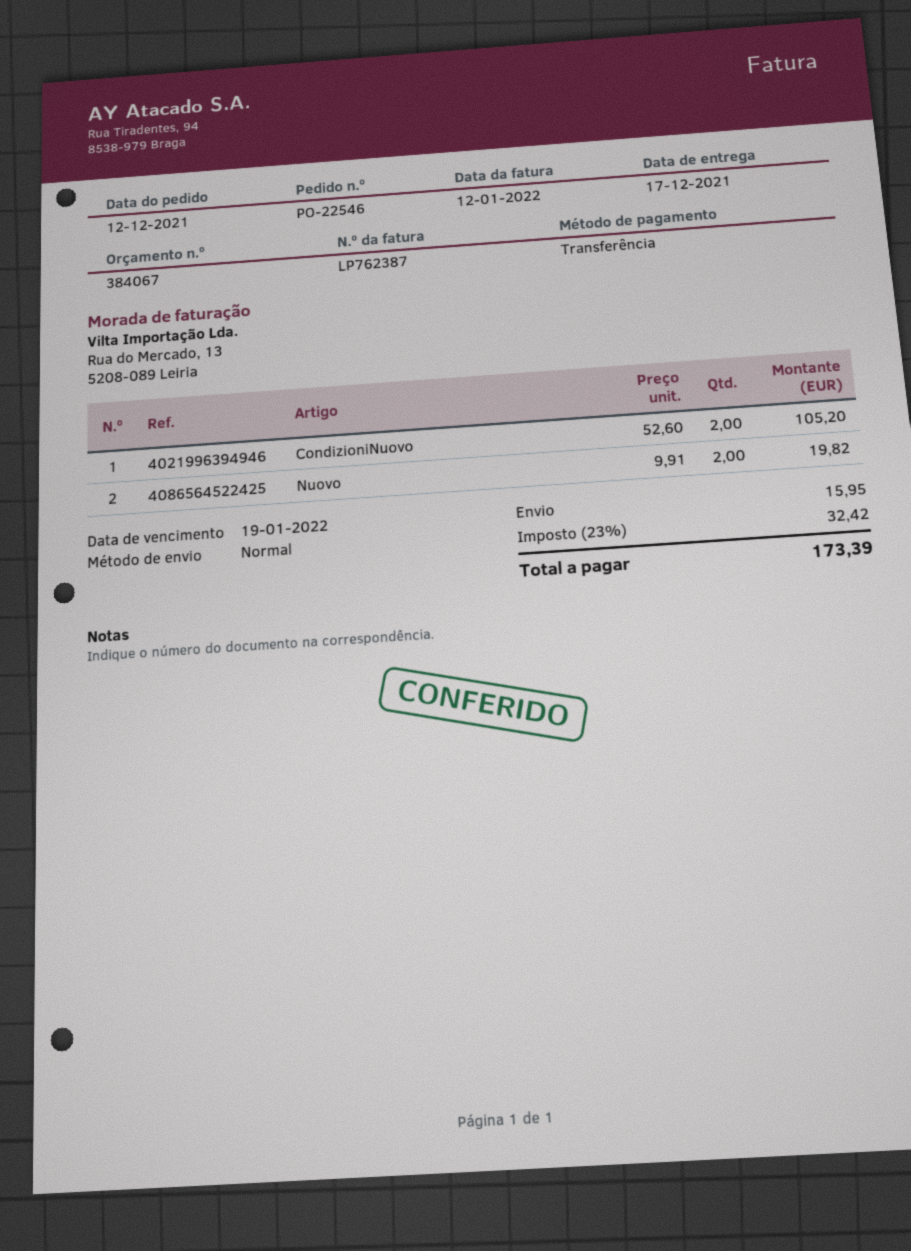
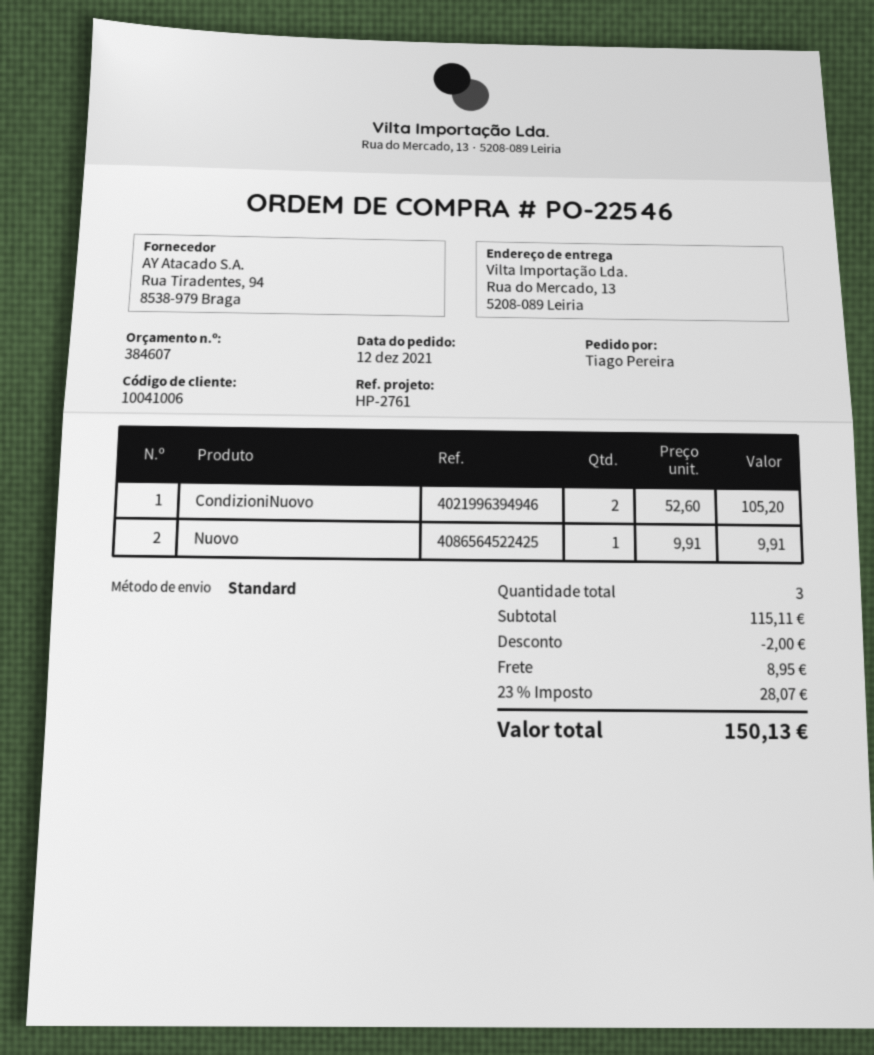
quote number: 384067 -> 384607
Nuovo: 2 x 9.91 = 19.82 -> 1 x 9.91 = 9.91
discount: none -> 2.00
shipping: 15.95 -> 8.95
tax: 23% = 32.42 -> 23% = 28.07
total: 173.39 -> 150.13

